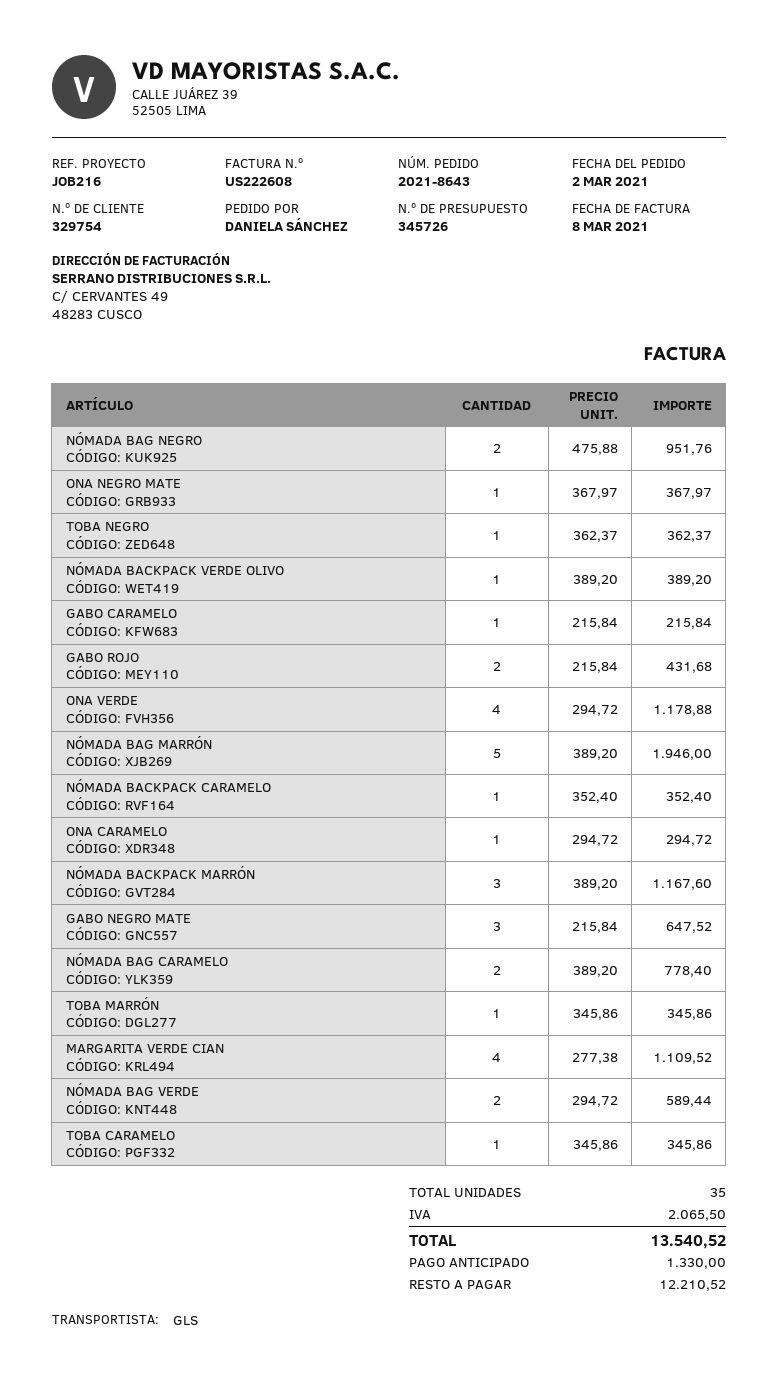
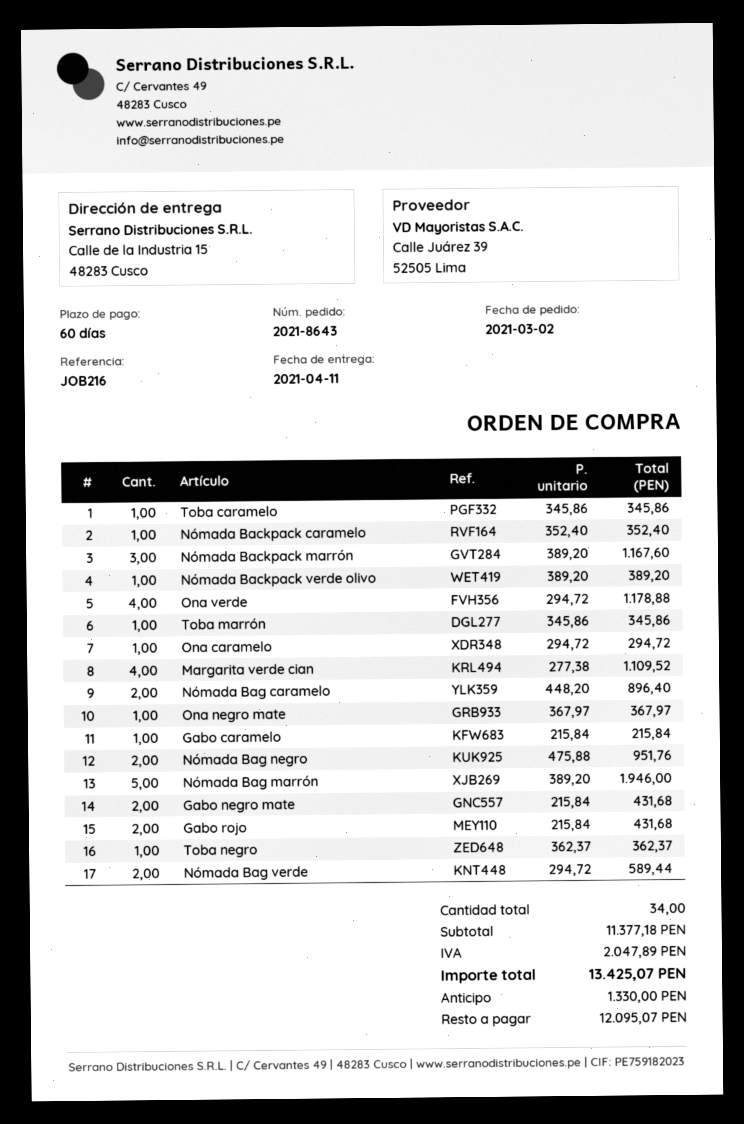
GABO NEGRO MATE: 3 x 215.84 = 647.52 -> 2 x 215.84 = 431.68
NÓMADA BAG CARAMELO: 2 x 389.20 = 778.40 -> 2 x 448.20 = 896.40
total quantity: 35 -> 34
tax: 2065.50 -> 2047.89
total: 13540.52 -> 13425.07
balance: 12210.52 -> 12095.07

